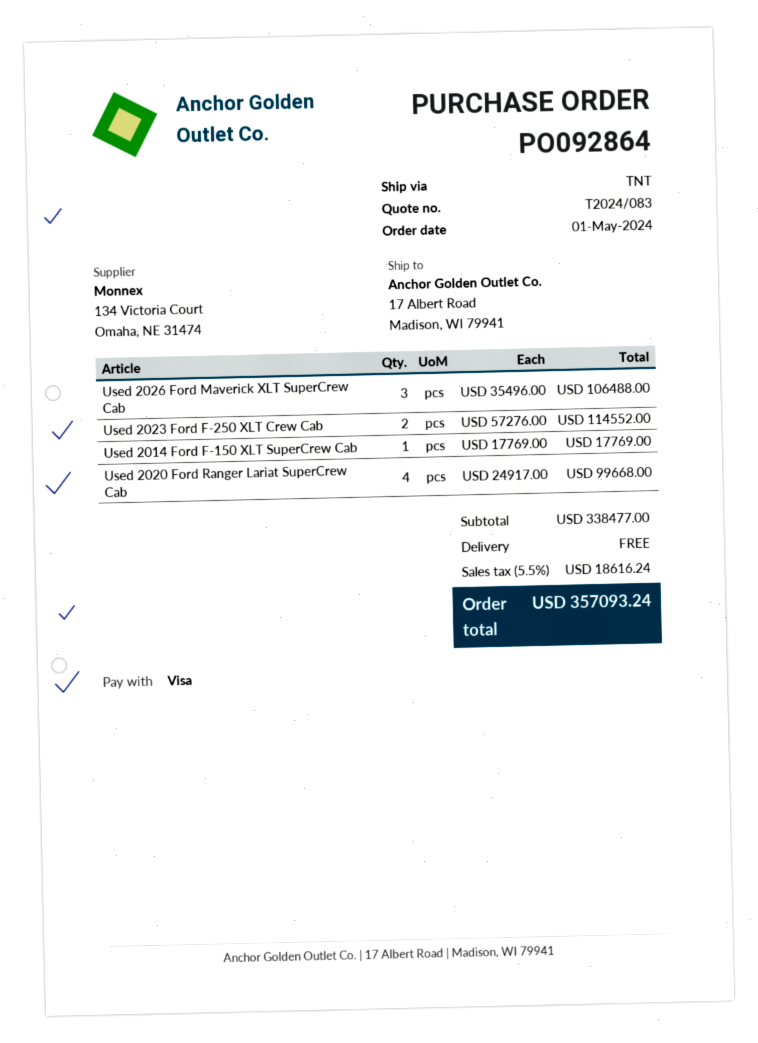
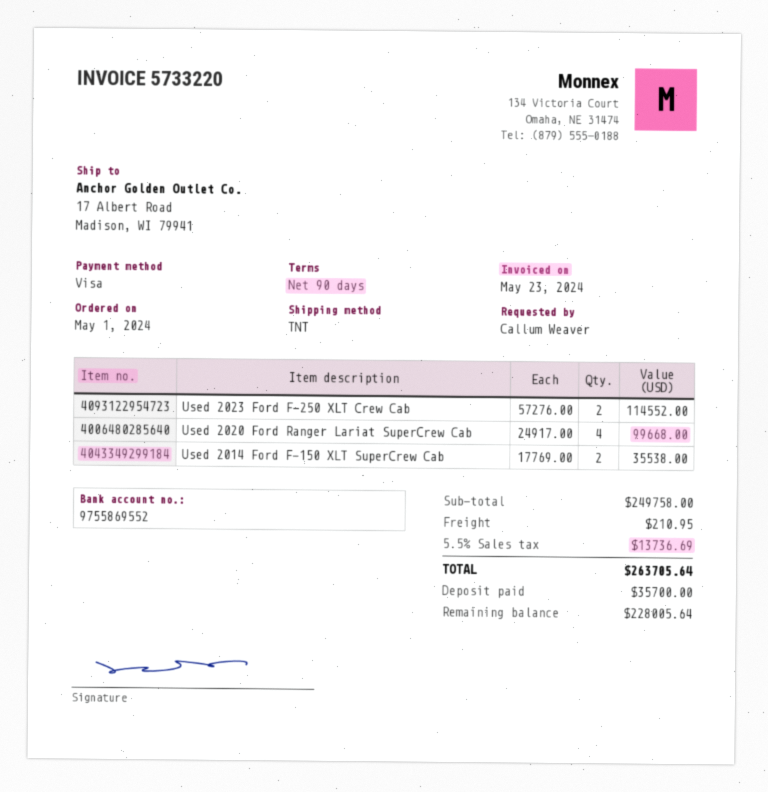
Used 2026 Ford Maverick XLT SuperCrew Cab: 3 x 35496.00 = 106488.00 -> none
Used 2014 Ford F-150 XLT SuperCrew Cab: 1 x 17769.00 = 17769.00 -> 2 x 17769.00 = 35538.00
subtotal: 338477.00 -> 249758.00
shipping: 0.00 -> 210.95
tax: 5.5% = 18616.24 -> 5.5% = 13736.69
total: 357093.24 -> 263705.64

